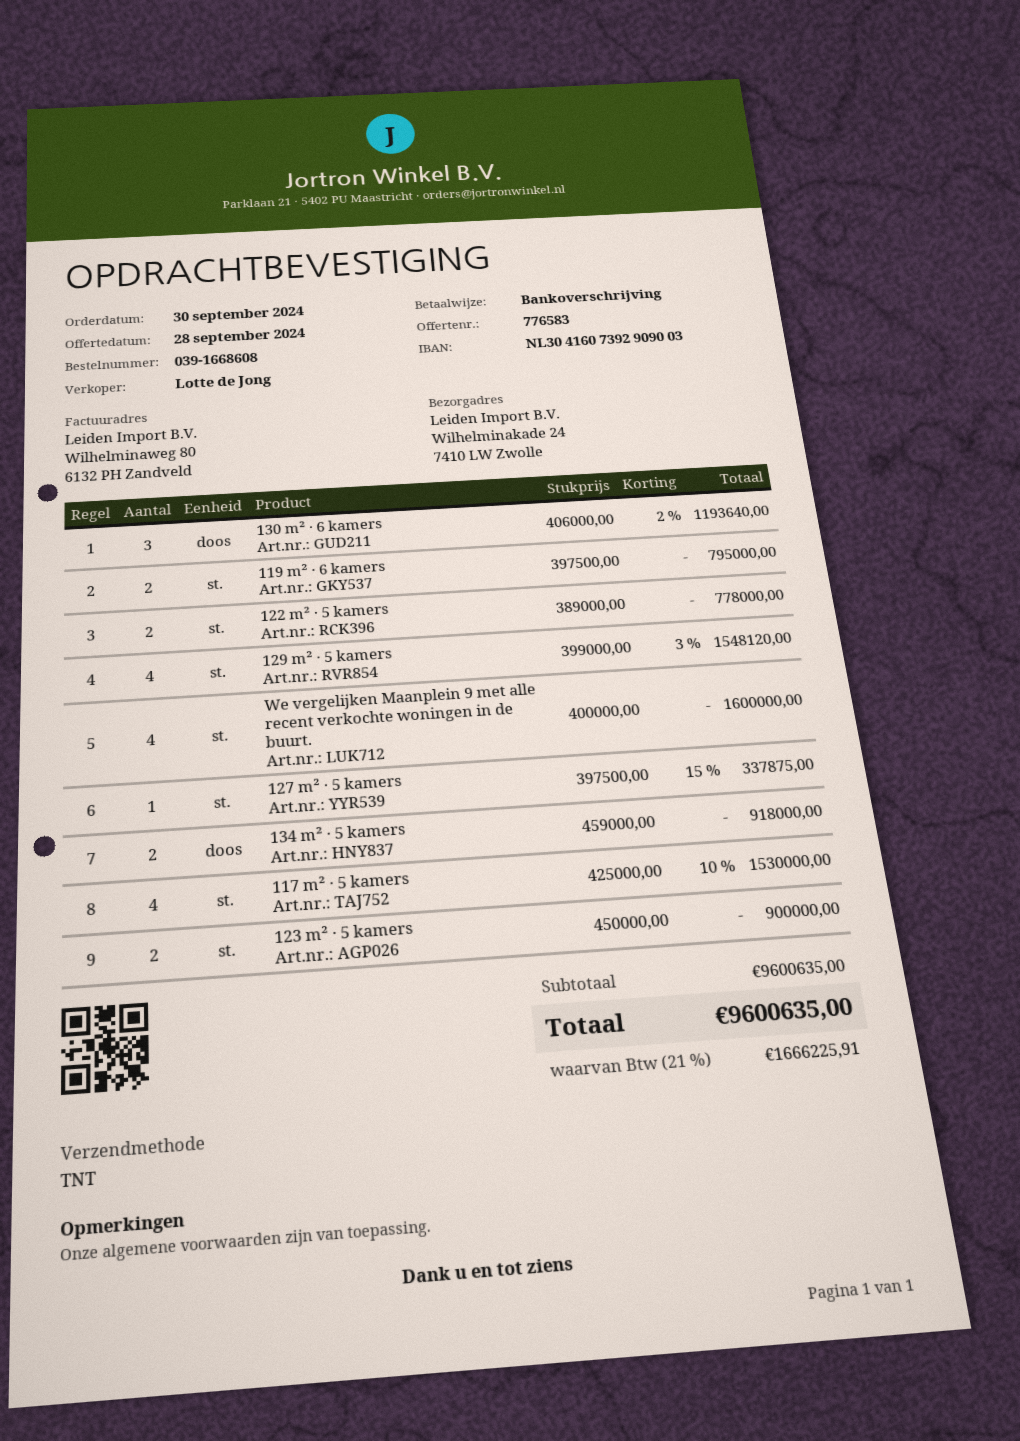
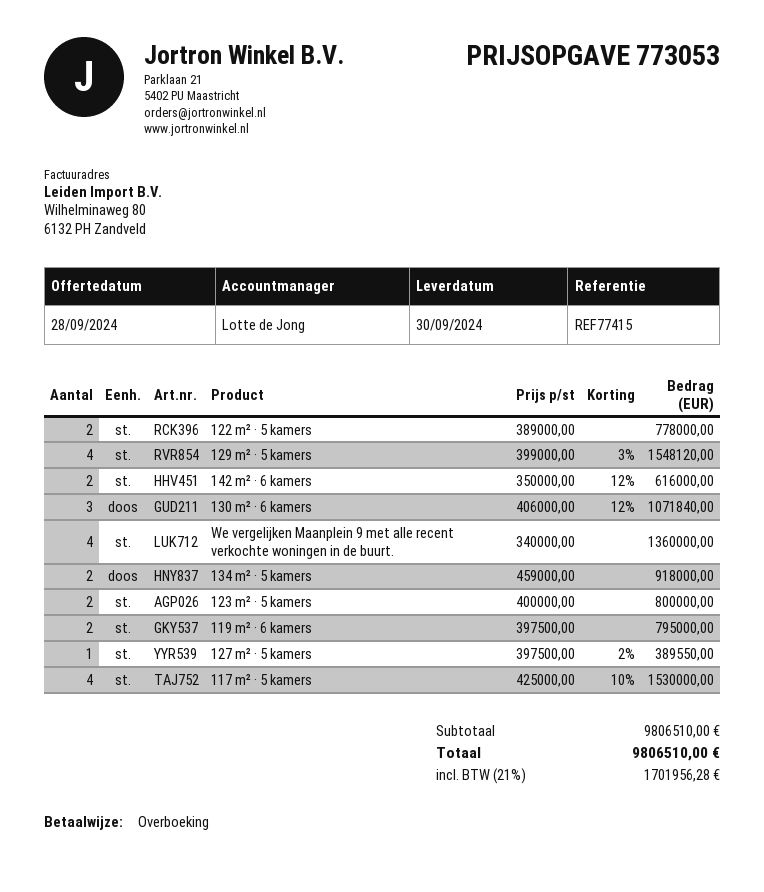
quote number: 776583 -> 773053
130 m² · 6 kamers: 3 x 406000.00 - 2% = 1193640.00 -> 3 x 406000.00 - 12% = 1071840.00
We vergelijken Maanplein 9 met alle recent verkochte woningen in de buurt.: 4 x 400000.00 = 1600000.00 -> 4 x 340000.00 = 1360000.00
127 m² · 5 kamers: 1 x 397500.00 - 15% = 337875.00 -> 1 x 397500.00 - 2% = 389550.00
123 m² · 5 kamers: 2 x 450000.00 = 900000.00 -> 2 x 400000.00 = 800000.00
142 m² · 6 kamers: none -> 2 x 350000.00 - 12% = 616000.00
subtotal: 9600635.00 -> 9806510.00
tax: 21% = 1666225.91 -> 21% = 1701956.28
total: 9600635.00 -> 9806510.00

